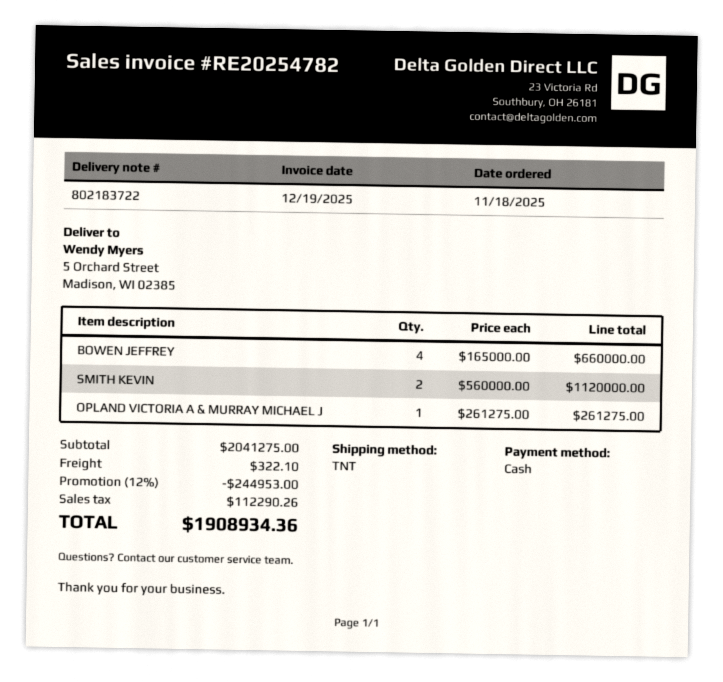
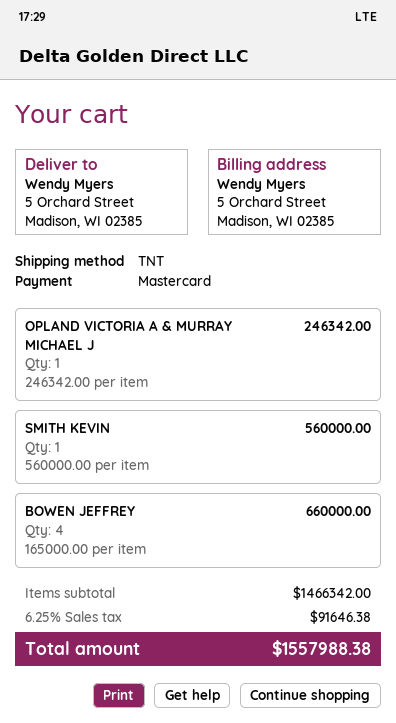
payment method: cash -> Mastercard
SMITH KEVIN: 2 x 560000.00 = 1120000.00 -> 1 x 560000.00 = 560000.00
OPLAND VICTORIA A & MURRAY MICHAEL J: 1 x 261275.00 = 261275.00 -> 1 x 246342.00 = 246342.00
subtotal: 2041275.00 -> 1466342.00
discount: 12% = 244953.00 -> none
shipping: 322.10 -> none
tax: 112290.26 -> 91646.38
total: 1908934.36 -> 1557988.38

